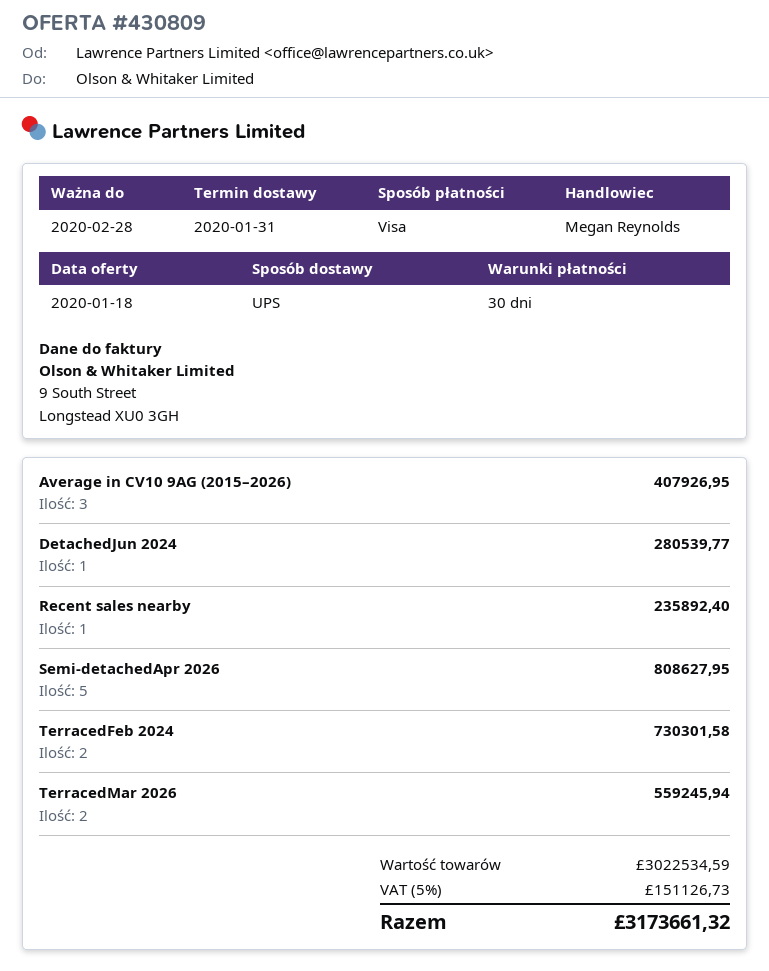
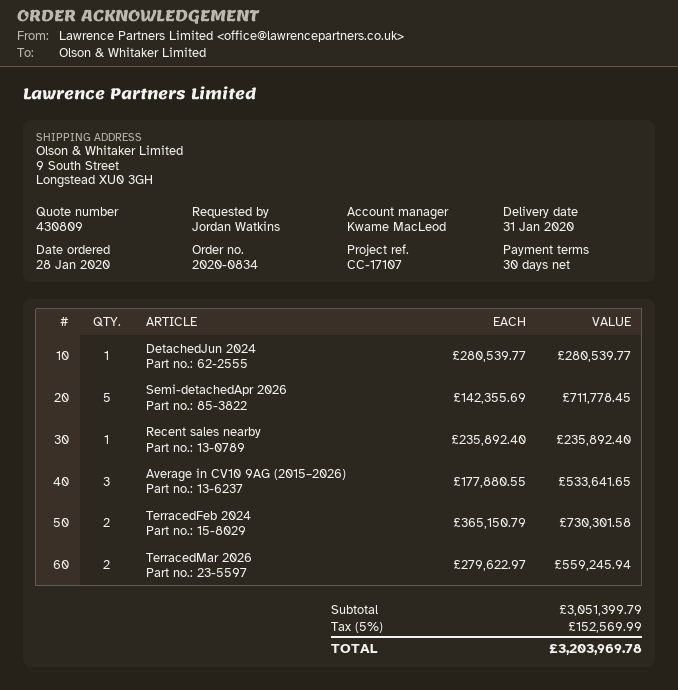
sales rep: Megan Reynolds -> Kwame MacLeod
Average in CV10 9AG (2015–2026): 3 for 407926.95 -> 3 for 533641.65
Semi-detachedApr 2026: 5 for 808627.95 -> 5 for 711778.45
subtotal: 3022534.59 -> 3051399.79
tax: 5% = 151126.73 -> 5% = 152569.99
total: 3173661.32 -> 3203969.78

